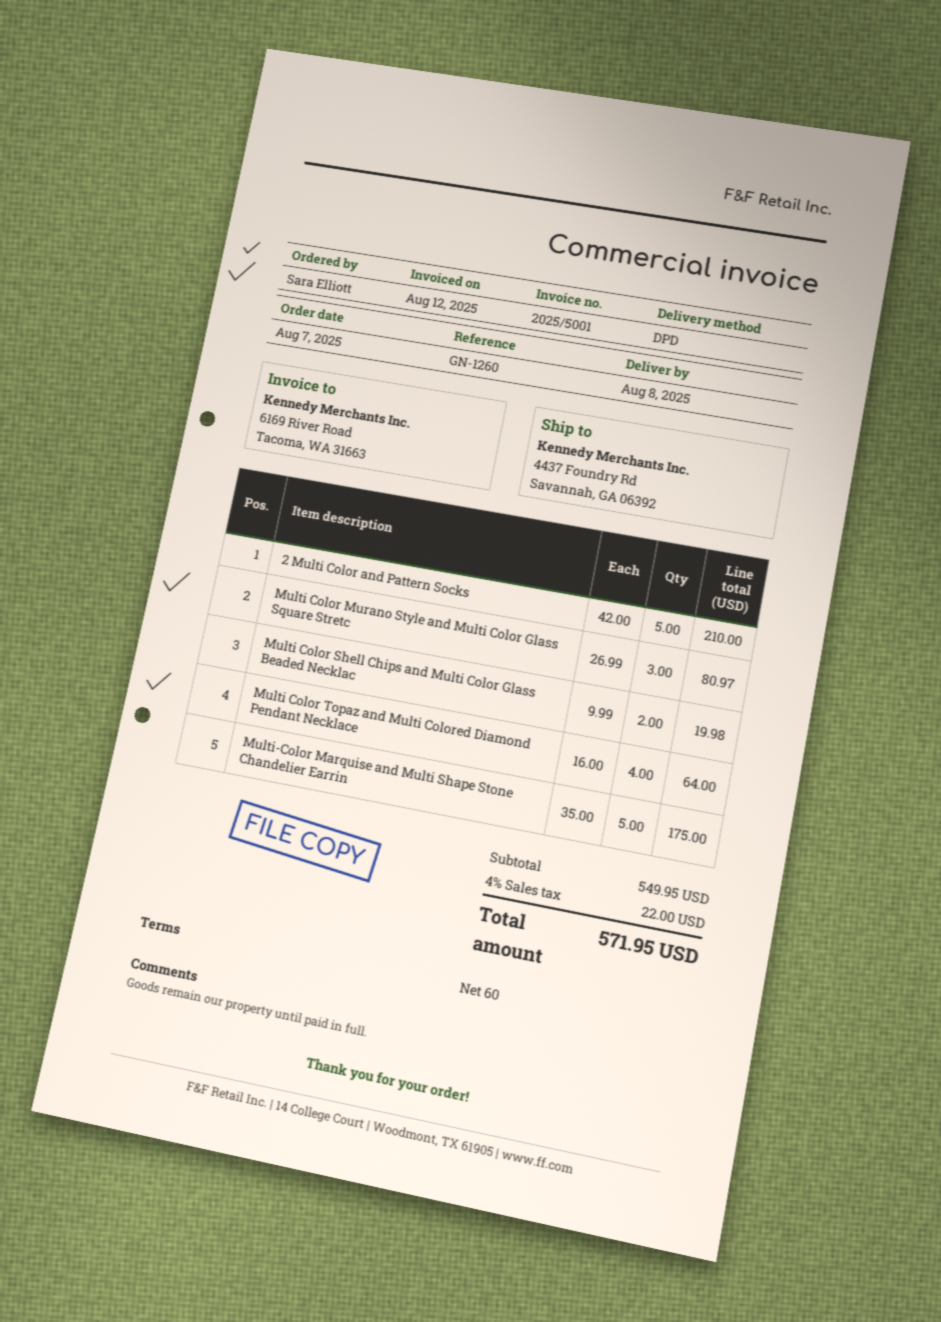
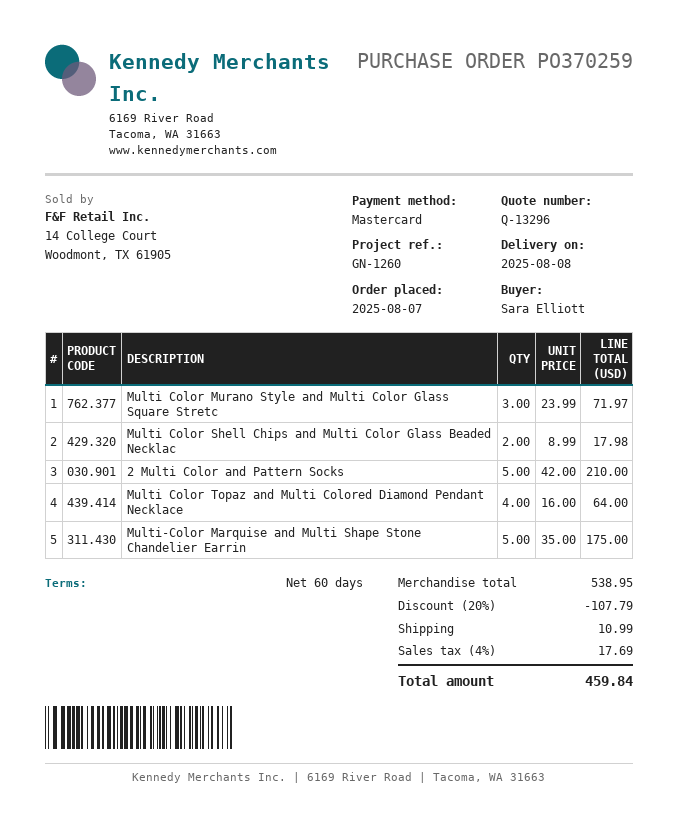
Multi Color Murano Style and Multi Color Glass Square Stretc: 3 x 26.99 = 80.97 -> 3 x 23.99 = 71.97
Multi Color Shell Chips and Multi Color Glass Beaded Necklac: 2 x 9.99 = 19.98 -> 2 x 8.99 = 17.98
subtotal: 549.95 -> 538.95
discount: none -> 20% = 107.79
shipping: none -> 10.99
tax: 4% = 22.00 -> 4% = 17.69
total: 571.95 -> 459.84

